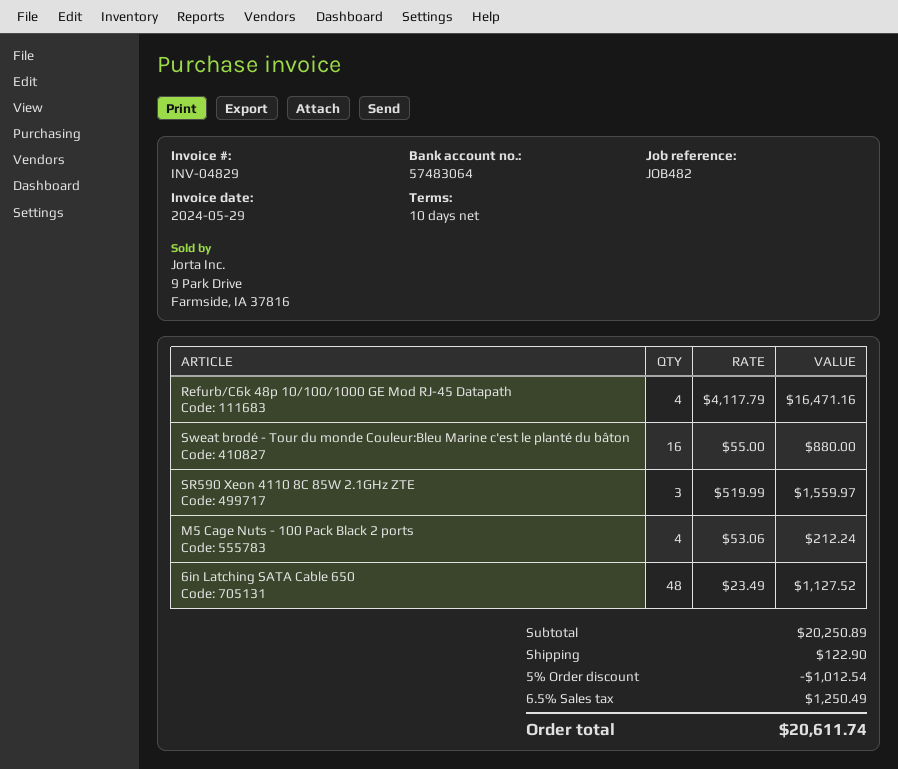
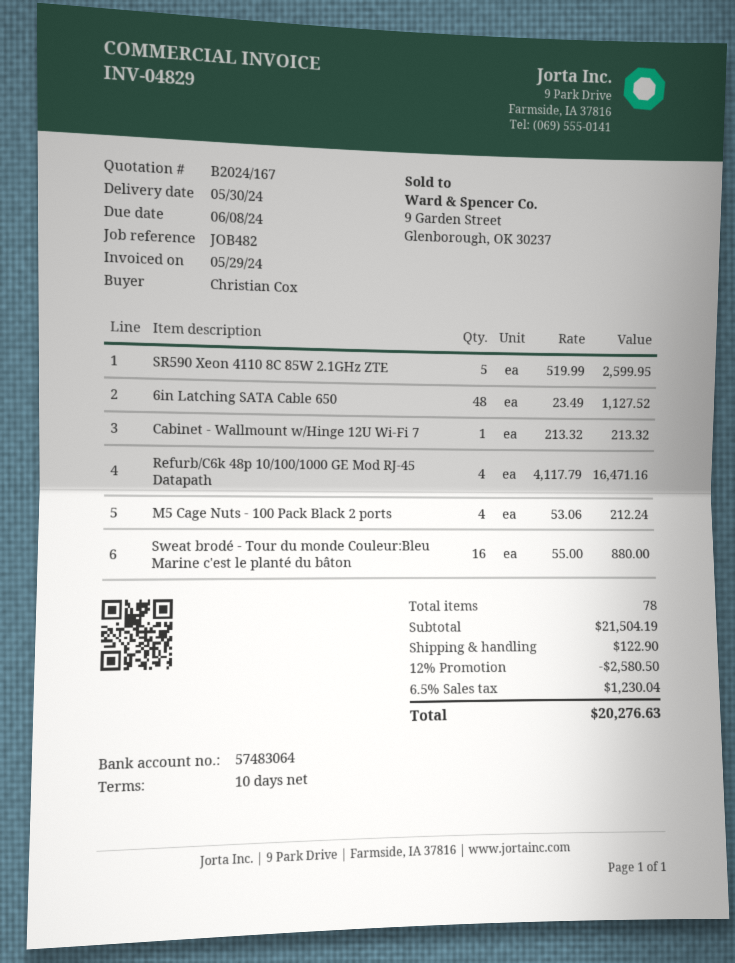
SR590 Xeon 4110 8C 85W 2.1GHz ZTE: 3 x 519.99 = 1559.97 -> 5 x 519.99 = 2599.95
Cabinet - Wallmount w/Hinge 12U Wi-Fi 7: none -> 1 x 213.32 = 213.32
subtotal: 20250.89 -> 21504.19
discount: 5% = 1012.54 -> 12% = 2580.50
tax: 6.5% = 1250.49 -> 6.5% = 1230.04
total: 20611.74 -> 20276.63

